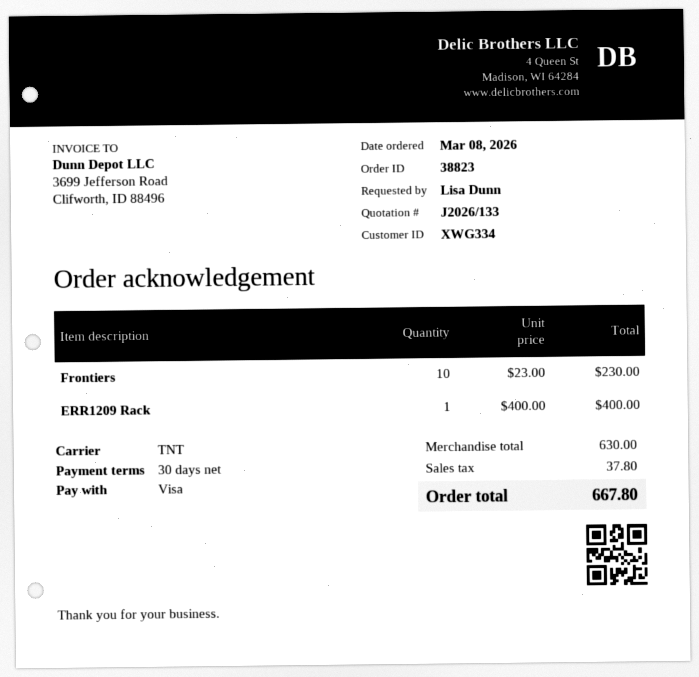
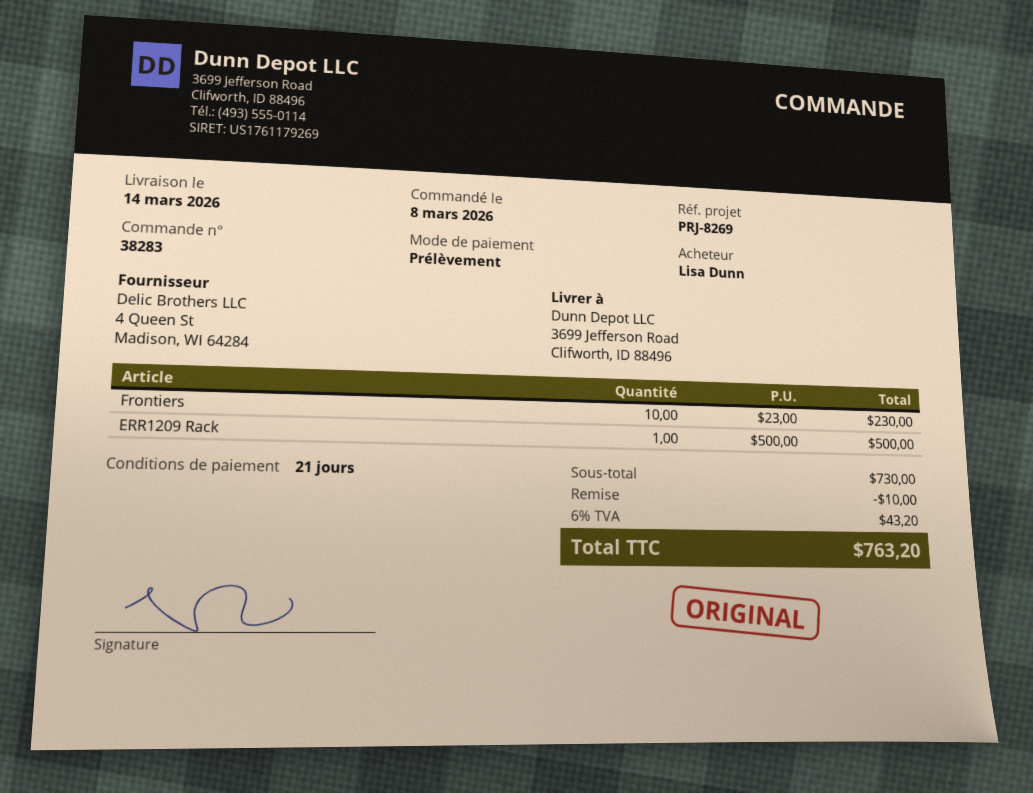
order number: 38823 -> 38283
payment terms: 30 days -> 21 days
payment method: Visa -> direct debit
ERR1209 Rack: 1 x 400.00 = 400.00 -> 1 x 500.00 = 500.00
subtotal: 630.00 -> 730.00
discount: none -> 10.00
tax: 37.80 -> 43.20
total: 667.80 -> 763.20

